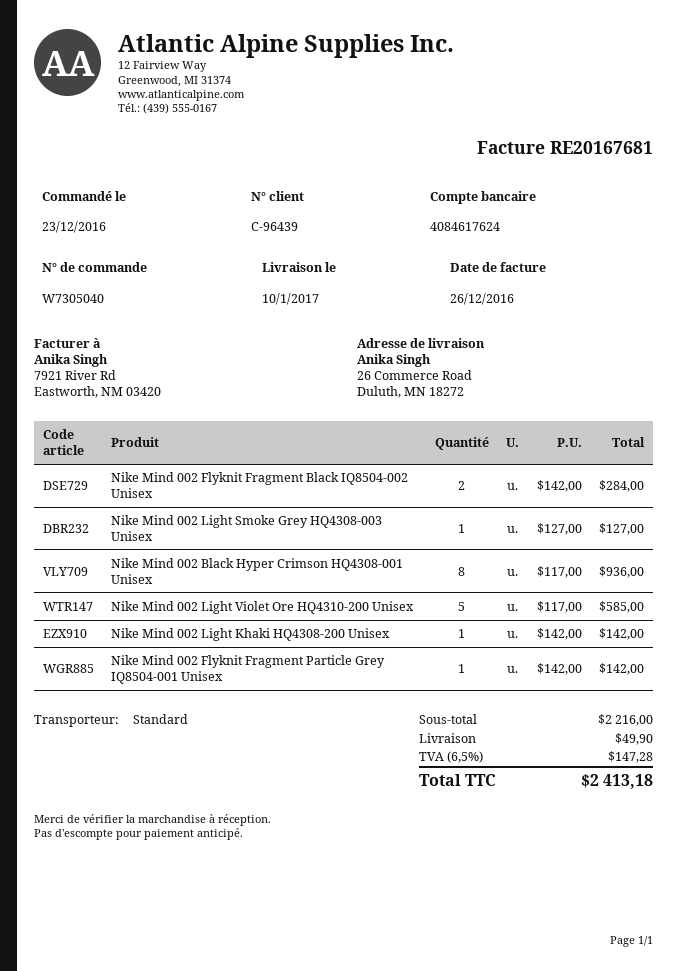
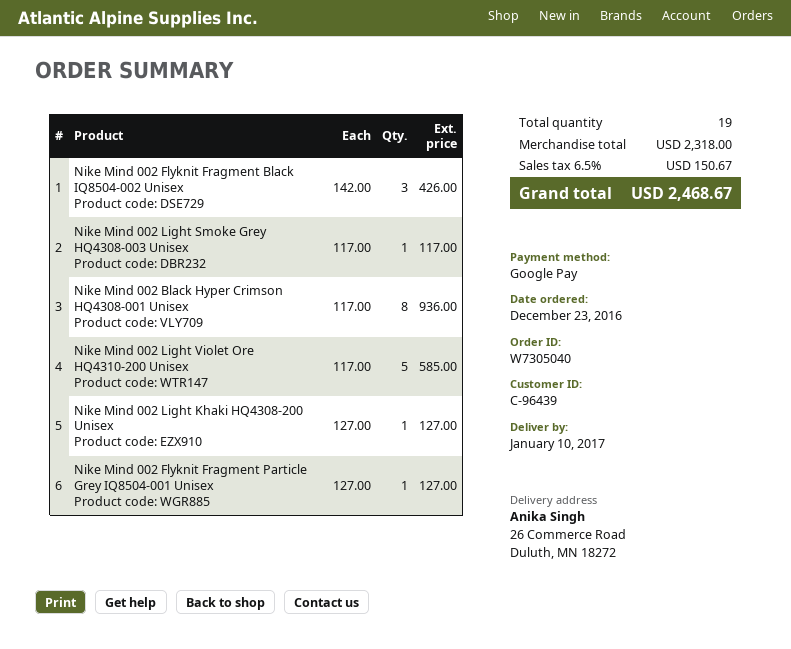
Nike Mind 002 Flyknit Fragment Black IQ8504-002 Unisex: 2 x 142.00 = 284.00 -> 3 x 142.00 = 426.00
Nike Mind 002 Light Smoke Grey HQ4308-003 Unisex: 1 x 127.00 = 127.00 -> 1 x 117.00 = 117.00
Nike Mind 002 Light Khaki HQ4308-200 Unisex: 1 x 142.00 = 142.00 -> 1 x 127.00 = 127.00
Nike Mind 002 Flyknit Fragment Particle Grey IQ8504-001 Unisex: 1 x 142.00 = 142.00 -> 1 x 127.00 = 127.00
subtotal: 2216.00 -> 2318.00
shipping: 49.90 -> none
tax: 6.5% = 147.28 -> 6.5% = 150.67
total: 2413.18 -> 2468.67

